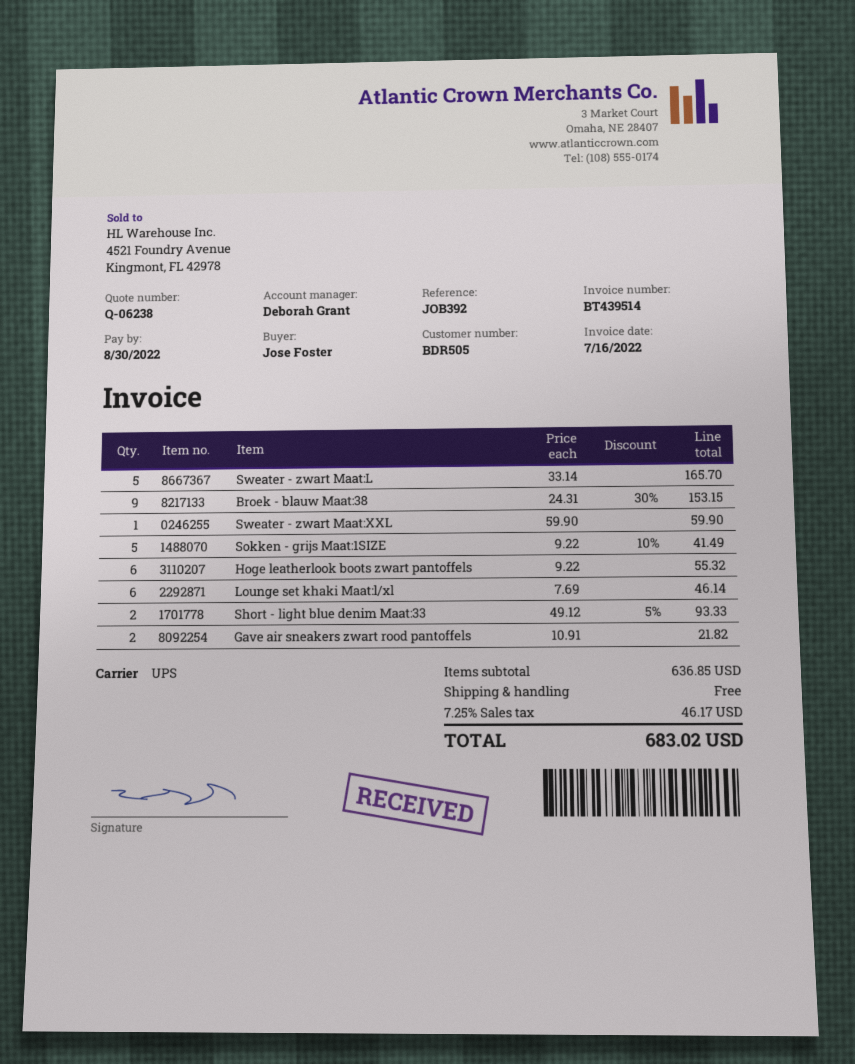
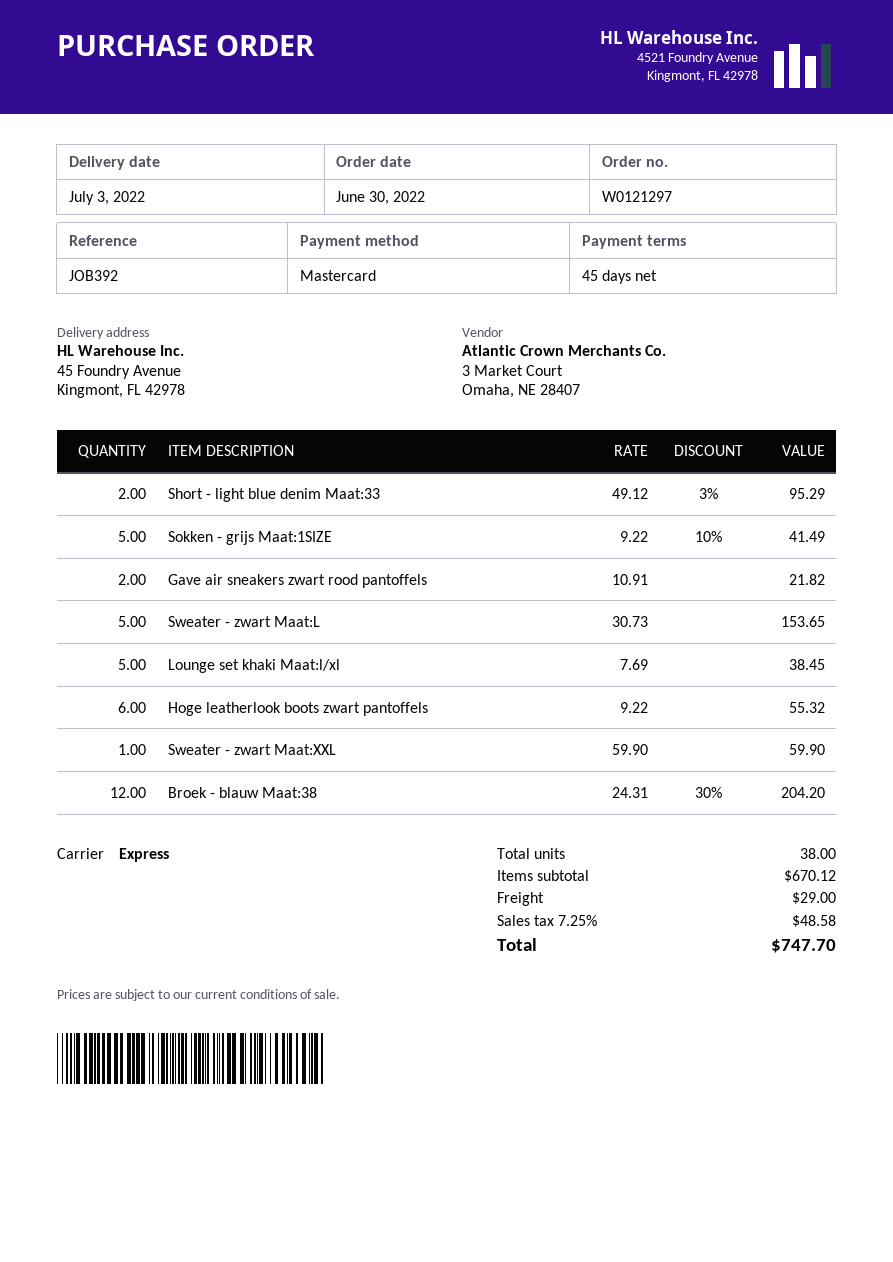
shipping method: UPS -> express
Sweater - zwart Maat:L: 5 x 33.14 = 165.70 -> 5 x 30.73 = 153.65
Broek - blauw Maat:38: 9 x 24.31 - 30% = 153.15 -> 12 x 24.31 - 30% = 204.20
Lounge set khaki Maat:l/xl: 6 x 7.69 = 46.14 -> 5 x 7.69 = 38.45
Short - light blue denim Maat:33: 2 x 49.12 - 5% = 93.33 -> 2 x 49.12 - 3% = 95.29
subtotal: 636.85 -> 670.12
shipping: 0.00 -> 29.00
tax: 7.25% = 46.17 -> 7.25% = 48.58
total: 683.02 -> 747.70

